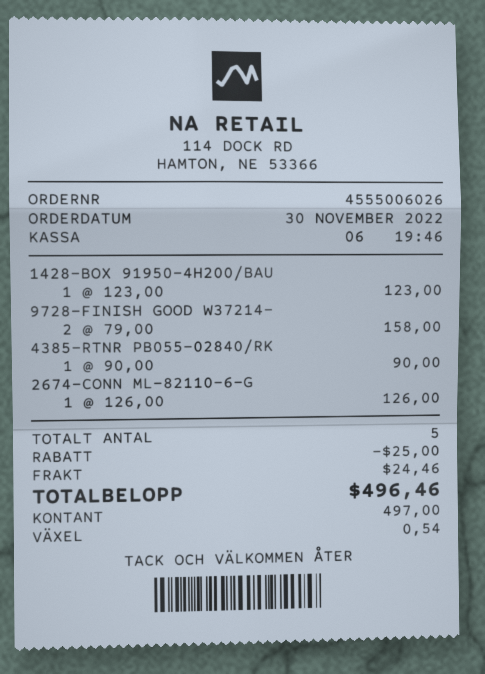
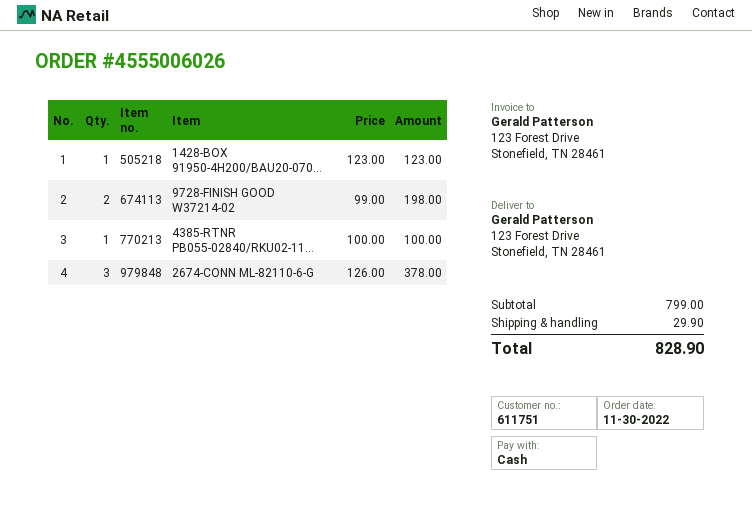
9728-FINISH GOOD W37214-: 2 x 79.00 = 158.00 -> 2 x 99.00 = 198.00
4385-RTNR PB055-02840/RK: 1 x 90.00 = 90.00 -> 1 x 100.00 = 100.00
2674-CONN ML-82110-6-G: 1 x 126.00 = 126.00 -> 3 x 126.00 = 378.00
discount: 25.00 -> none
shipping: 24.46 -> 29.90
total: 496.46 -> 828.90

